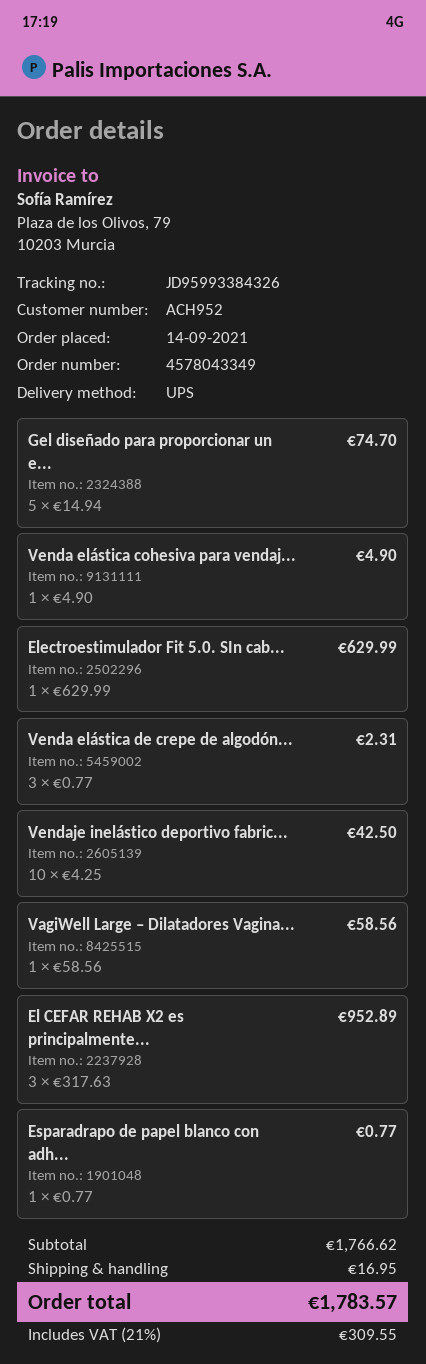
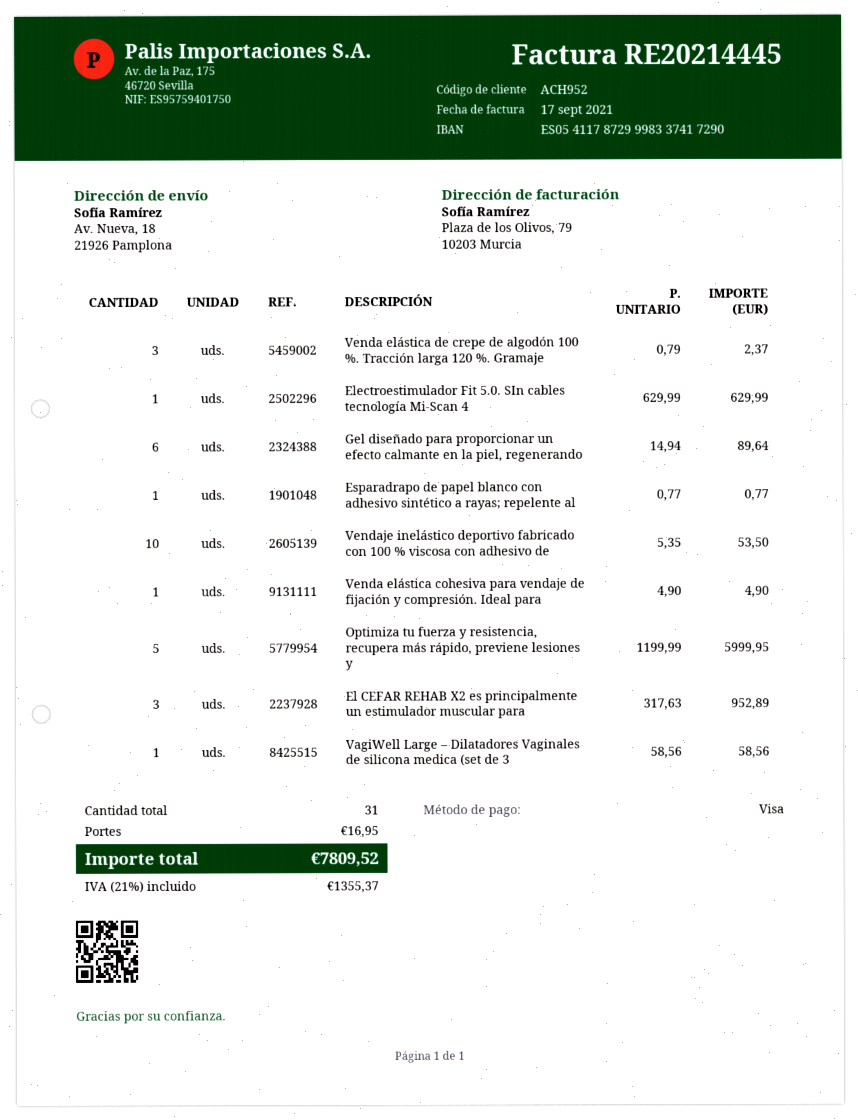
Gel diseñado para proporcionar un e...: 5 x 14.94 = 74.70 -> 6 x 14.94 = 89.64
Venda elástica de crepe de algodón...: 3 x 0.77 = 2.31 -> 3 x 0.79 = 2.37
Vendaje inelástico deportivo fabric...: 10 x 4.25 = 42.50 -> 10 x 5.35 = 53.50
Optimiza tu fuerza y resistencia, recupera más rápido, previene lesiones y: none -> 5 x 1199.99 = 5999.95
tax: 21% = 309.55 -> 21% = 1355.37
total: 1783.57 -> 7809.52

